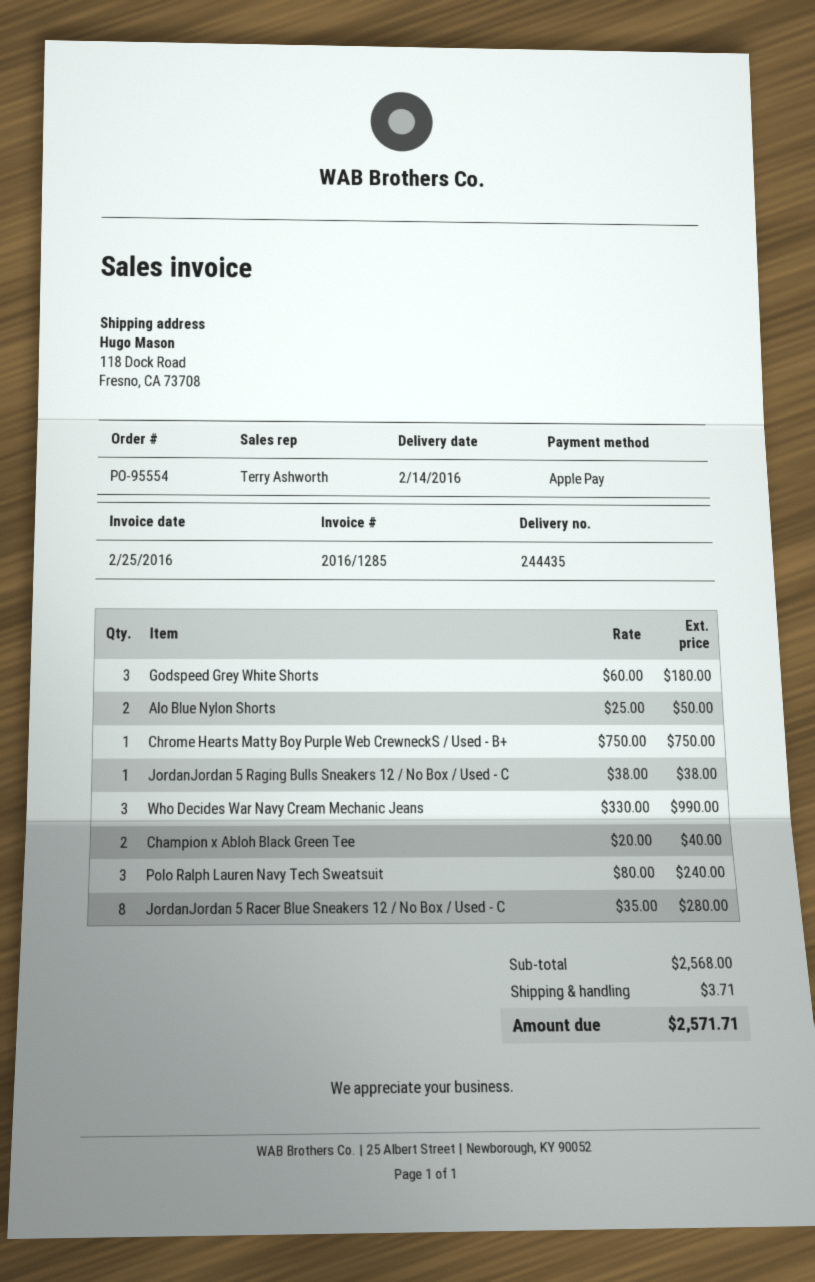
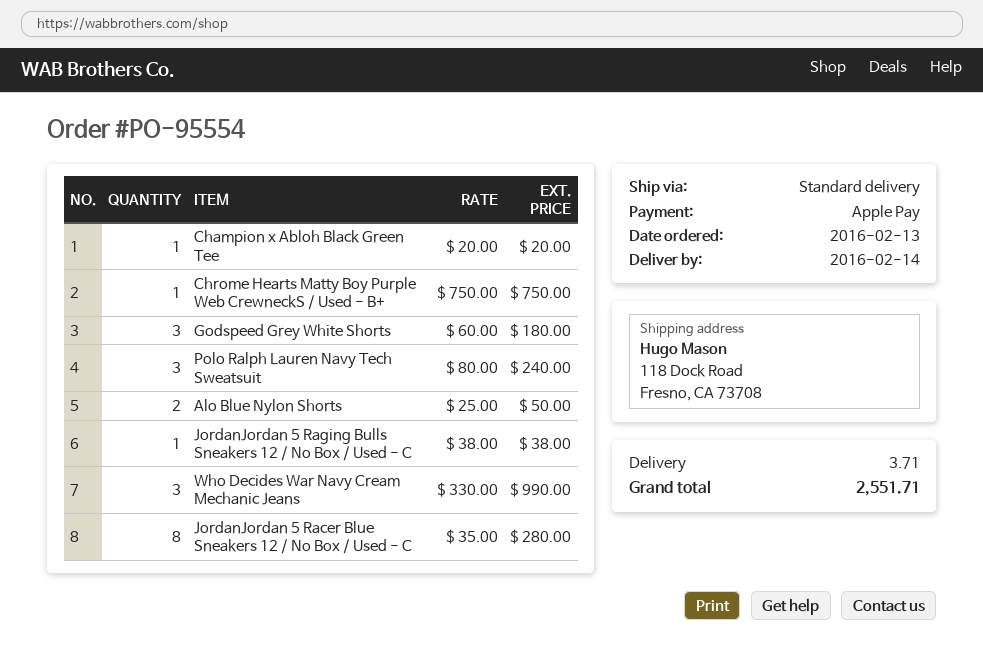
Champion x Abloh Black Green Tee: 2 x 20.00 = 40.00 -> 1 x 20.00 = 20.00
total: 2571.71 -> 2551.71

